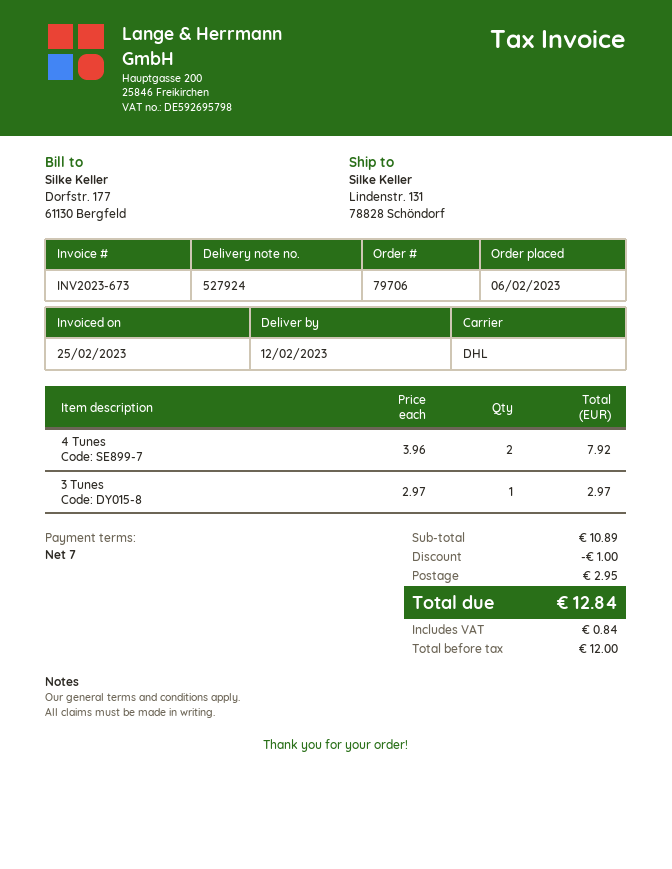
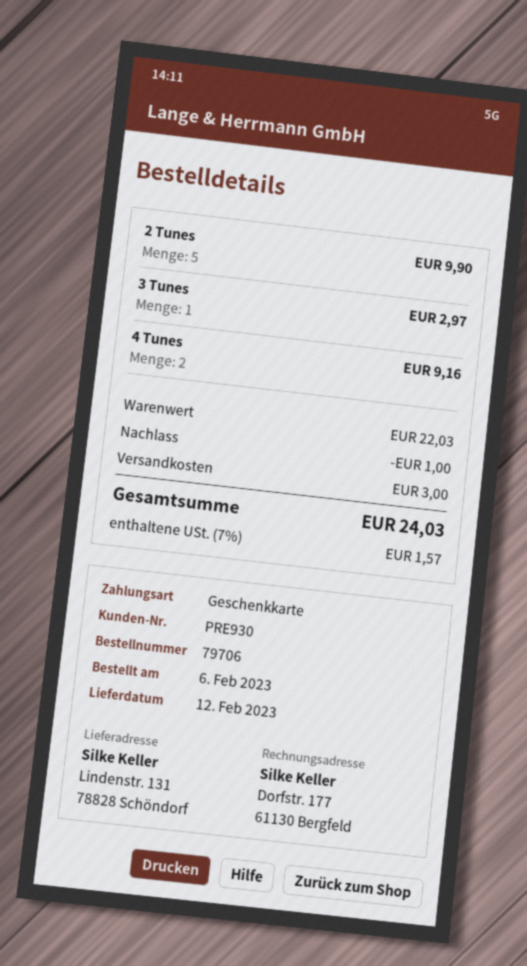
4 Tunes: 2 for 7.92 -> 2 for 9.16
2 Tunes: none -> 5 for 9.90
subtotal: 10.89 -> 22.03
shipping: 2.95 -> 3.00
tax: 0.84 -> 1.57
total: 12.84 -> 24.03

